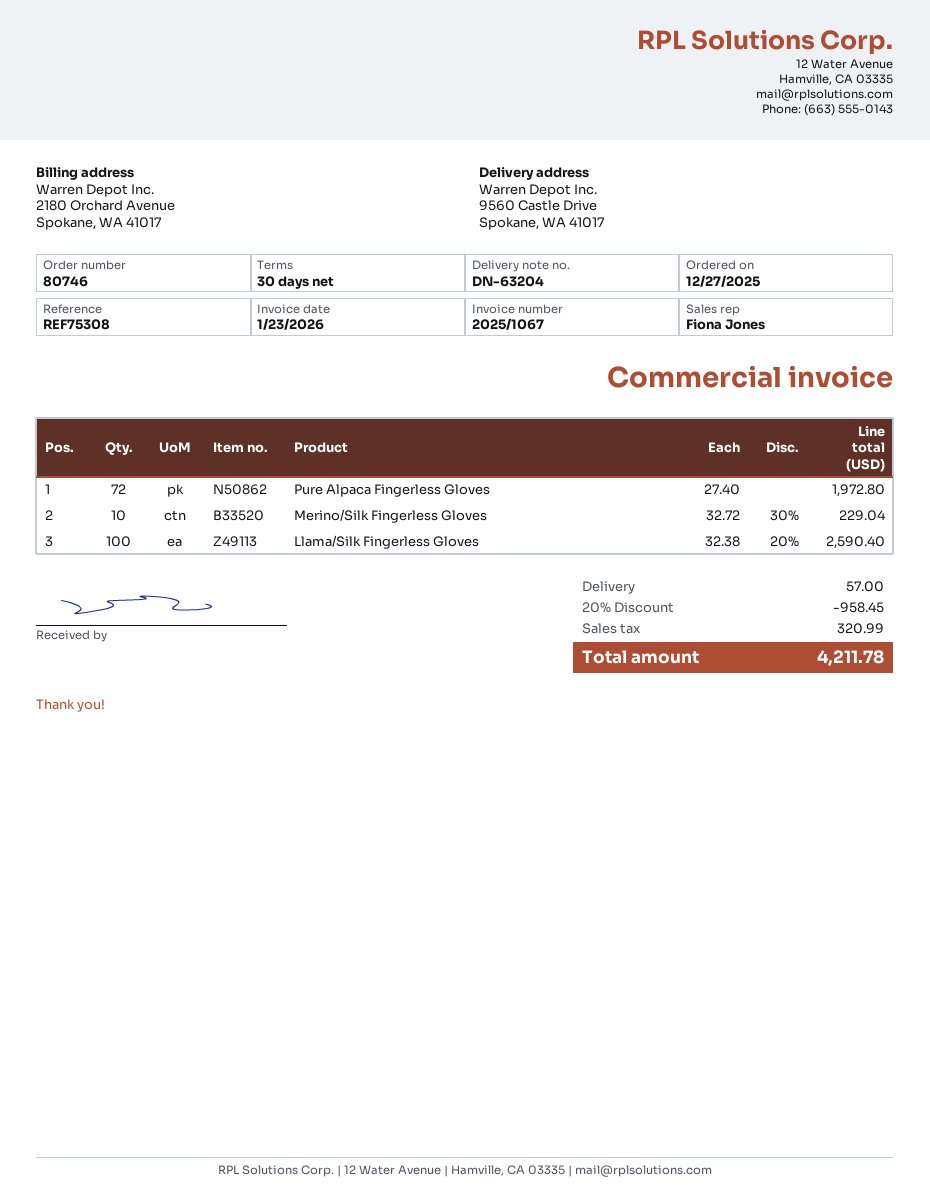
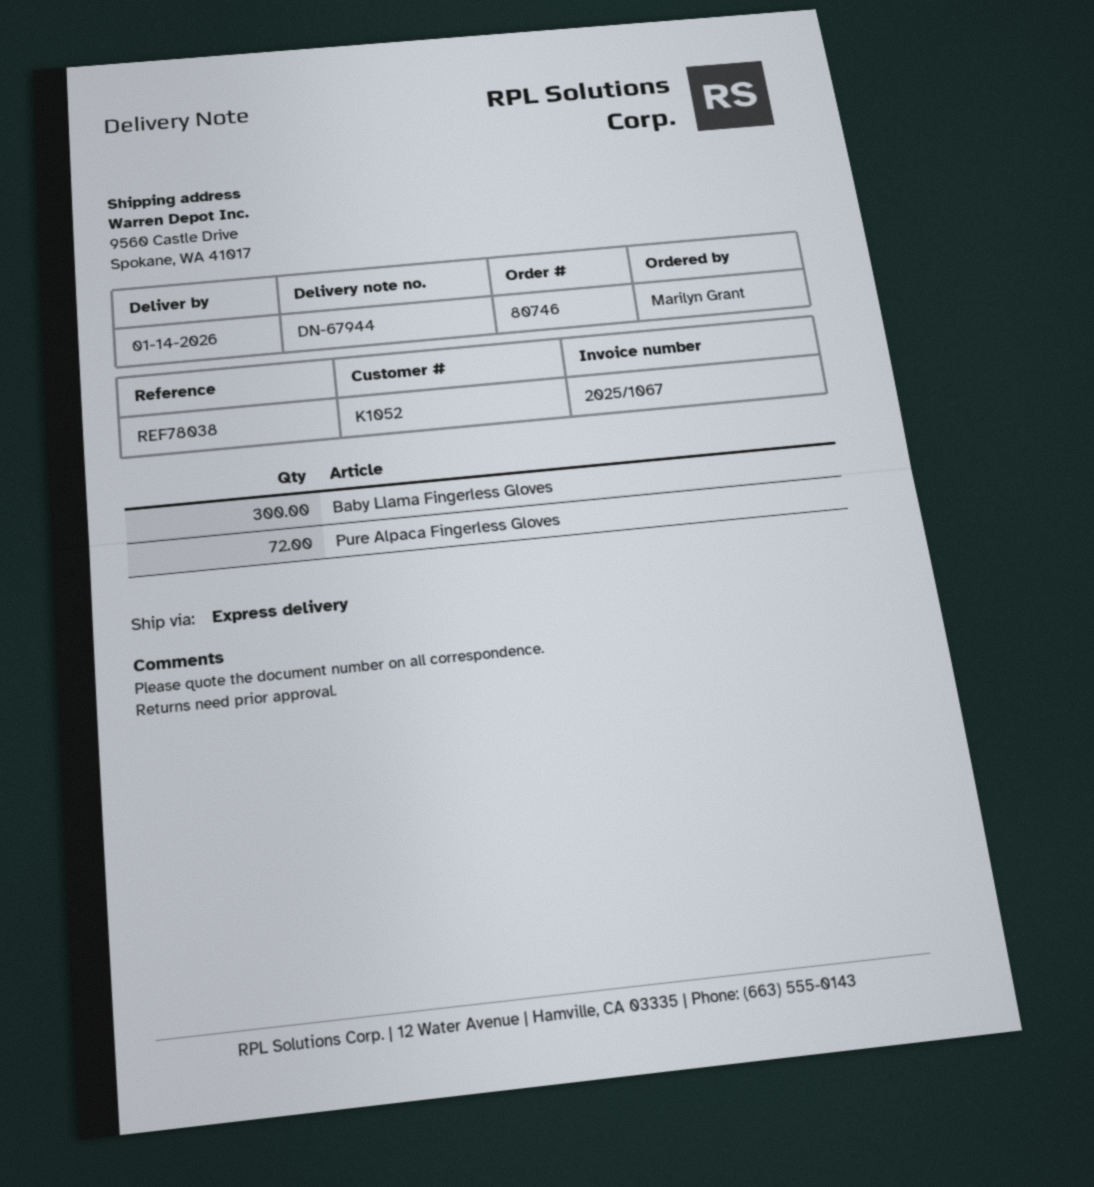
delivery note number: DN-63204 -> DN-67944
reference: REF75308 -> REF78038
Merino/Silk Fingerless Gloves: 10 -> none
Llama/Silk Fingerless Gloves: 100 -> none
Baby Llama Fingerless Gloves: none -> 300

